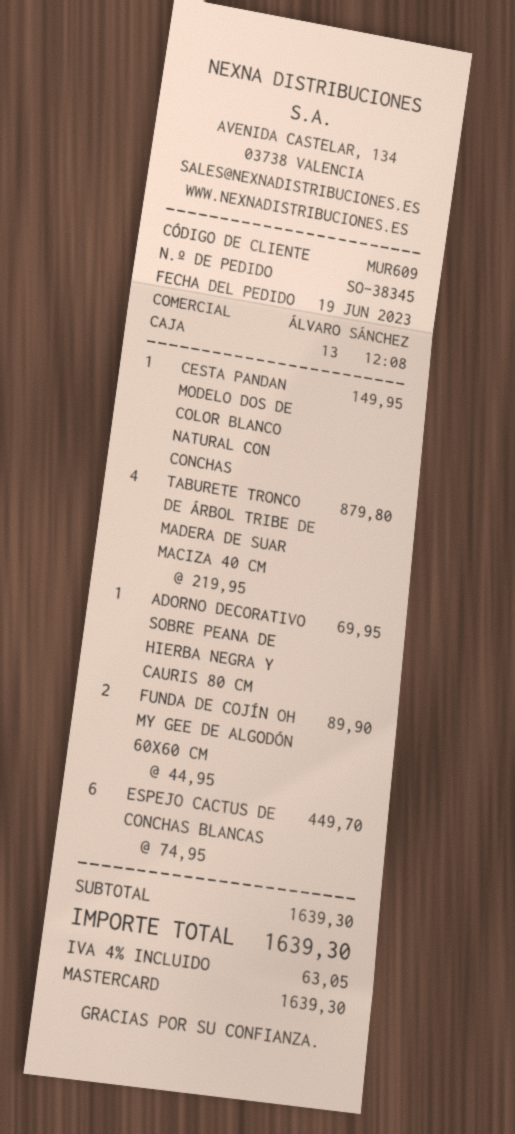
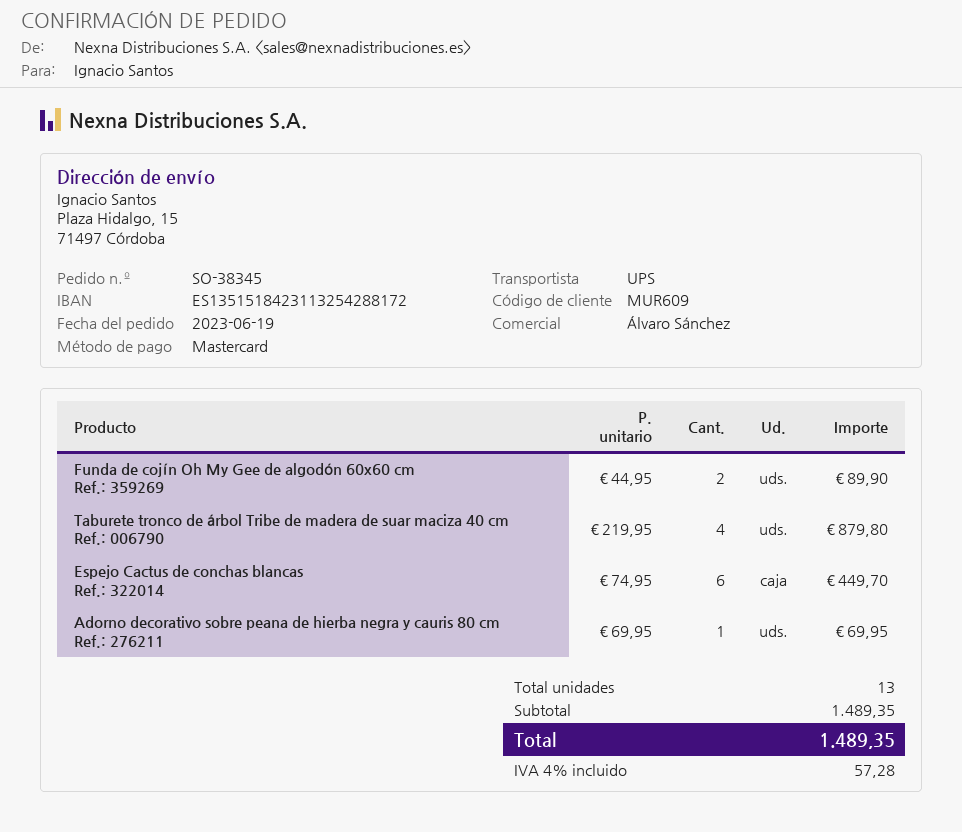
CESTA PANDAN MODELO DOS DE COLOR BLANCO NATURAL CON CONCHAS: 1 x 149.95 = 149.95 -> none
subtotal: 1639.30 -> 1489.35
tax: 4% = 63.05 -> 4% = 57.28
total: 1639.30 -> 1489.35

